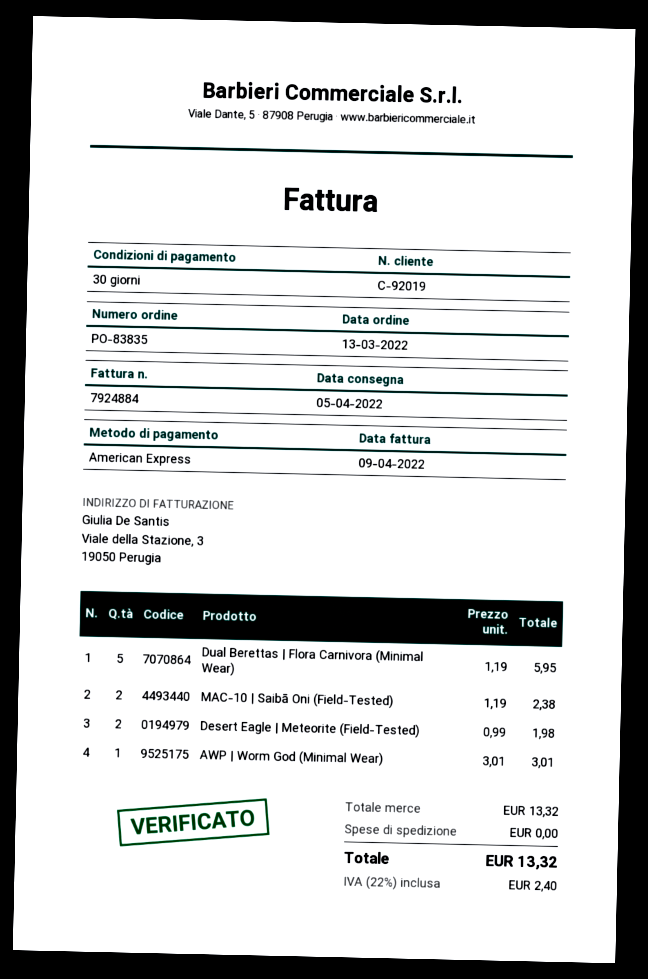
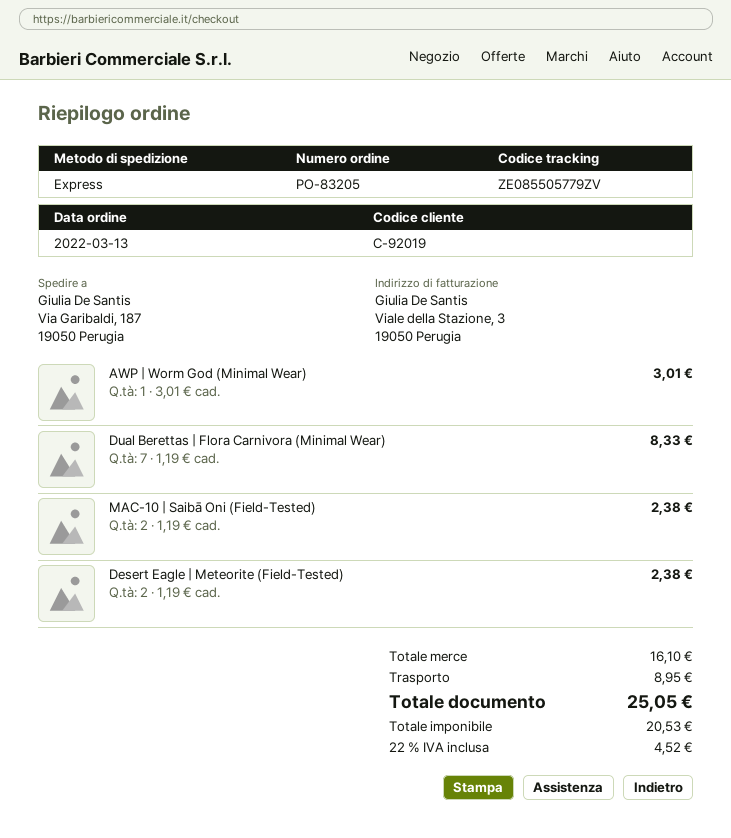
order number: PO-83835 -> PO-83205
Dual Berettas | Flora Carnivora (Minimal Wear): 5 x 1.19 = 5.95 -> 7 x 1.19 = 8.33
Desert Eagle | Meteorite (Field-Tested): 2 x 0.99 = 1.98 -> 2 x 1.19 = 2.38
subtotal: 13.32 -> 16.10
shipping: 0.00 -> 8.95
tax: 22% = 2.40 -> 22% = 4.52
total: 13.32 -> 25.05

